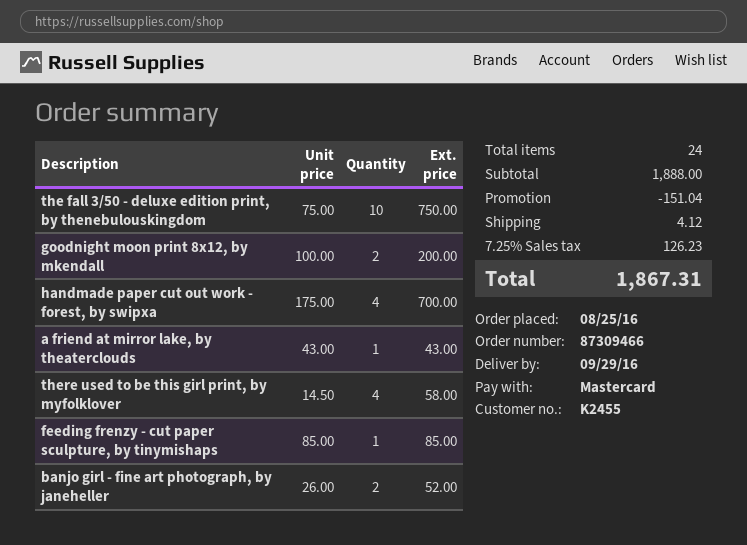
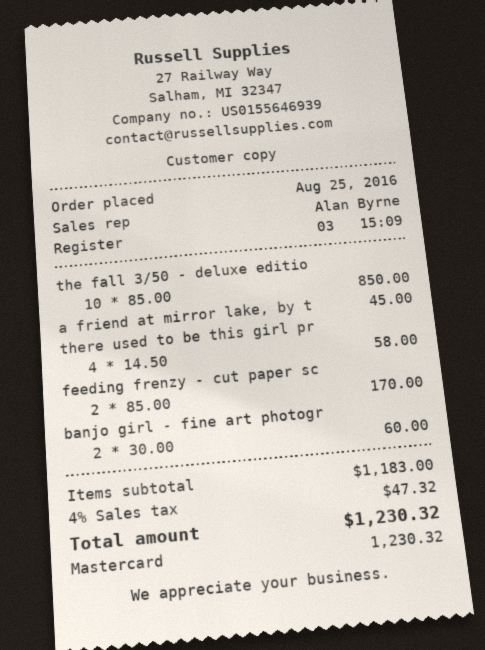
the fall 3/50 - deluxe edition print, by thenebulouskingdom: 10 x 75.00 = 750.00 -> 10 x 85.00 = 850.00
goodnight moon print 8x12, by mkendall: 2 x 100.00 = 200.00 -> none
handmade paper cut out work - forest, by swipxa: 4 x 175.00 = 700.00 -> none
a friend at mirror lake, by theaterclouds: 1 x 43.00 = 43.00 -> 1 x 45.00 = 45.00
feeding frenzy - cut paper sculpture, by tinymishaps: 1 x 85.00 = 85.00 -> 2 x 85.00 = 170.00
banjo girl - fine art photograph, by janeheller: 2 x 26.00 = 52.00 -> 2 x 30.00 = 60.00
subtotal: 1888.00 -> 1183.00
discount: 151.04 -> none
shipping: 4.12 -> none
tax: 7.25% = 126.23 -> 4% = 47.32
total: 1867.31 -> 1230.32

